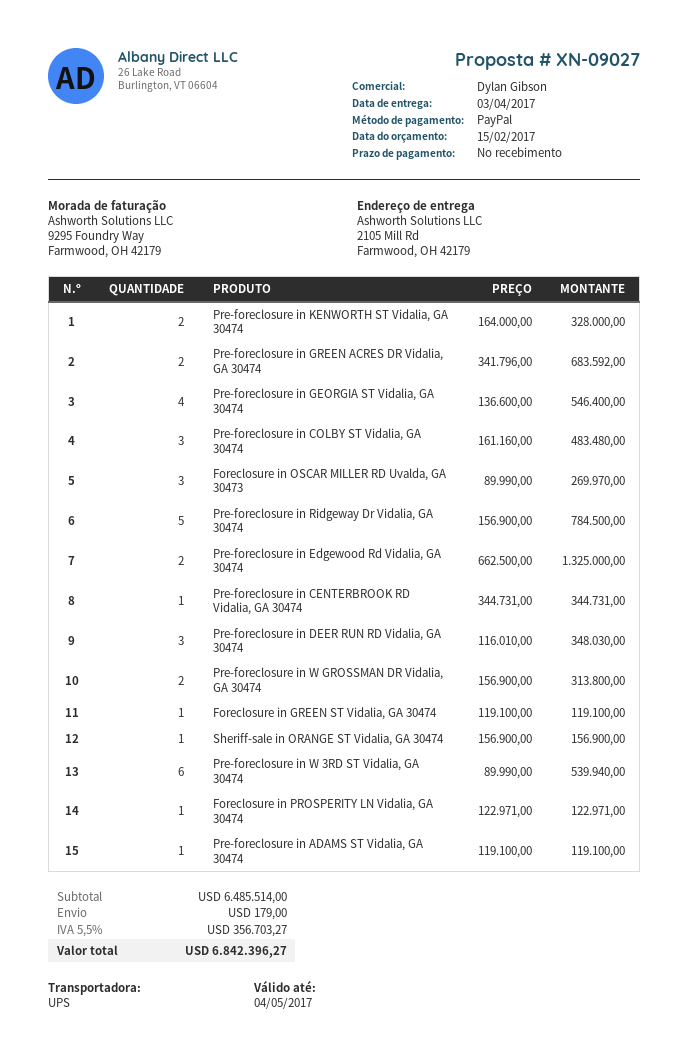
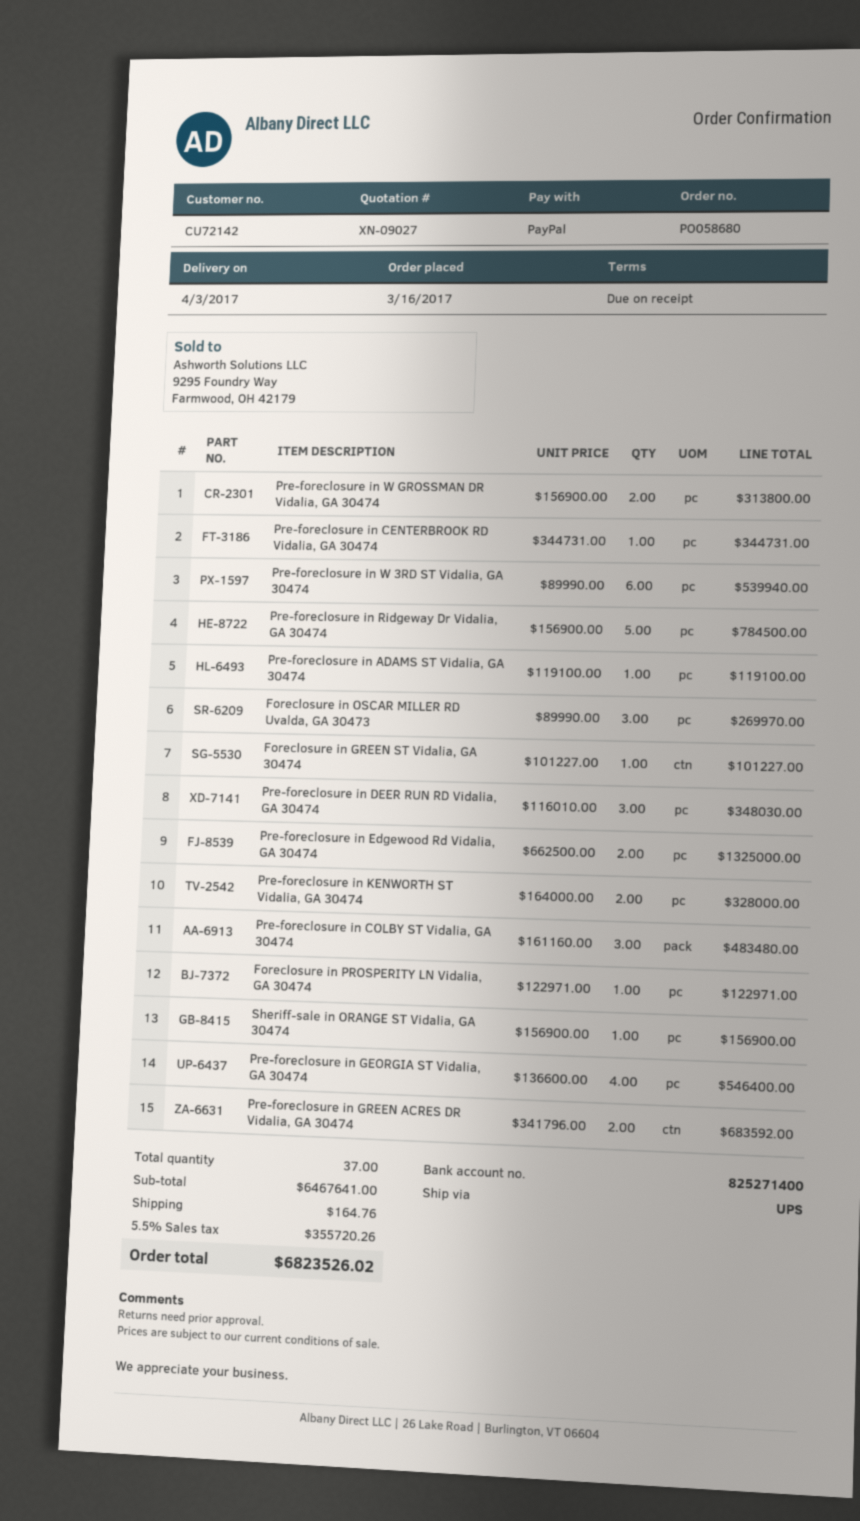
Foreclosure in GREEN ST Vidalia, GA 30474: 1 x 119100.00 = 119100.00 -> 1 x 101227.00 = 101227.00
subtotal: 6485514.00 -> 6467641.00
shipping: 179.00 -> 164.76
tax: 5.5% = 356703.27 -> 5.5% = 355720.26
total: 6842396.27 -> 6823526.02

